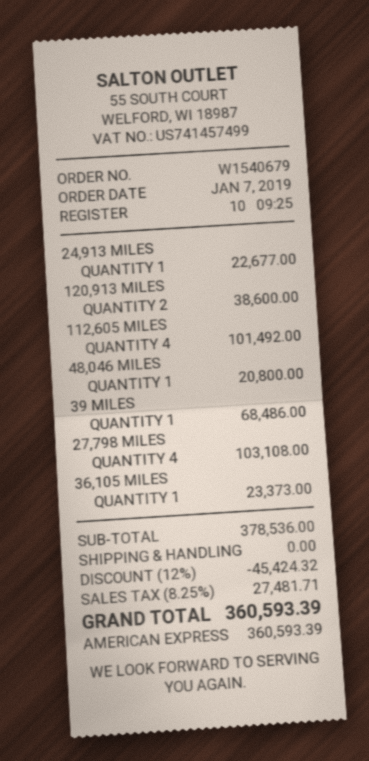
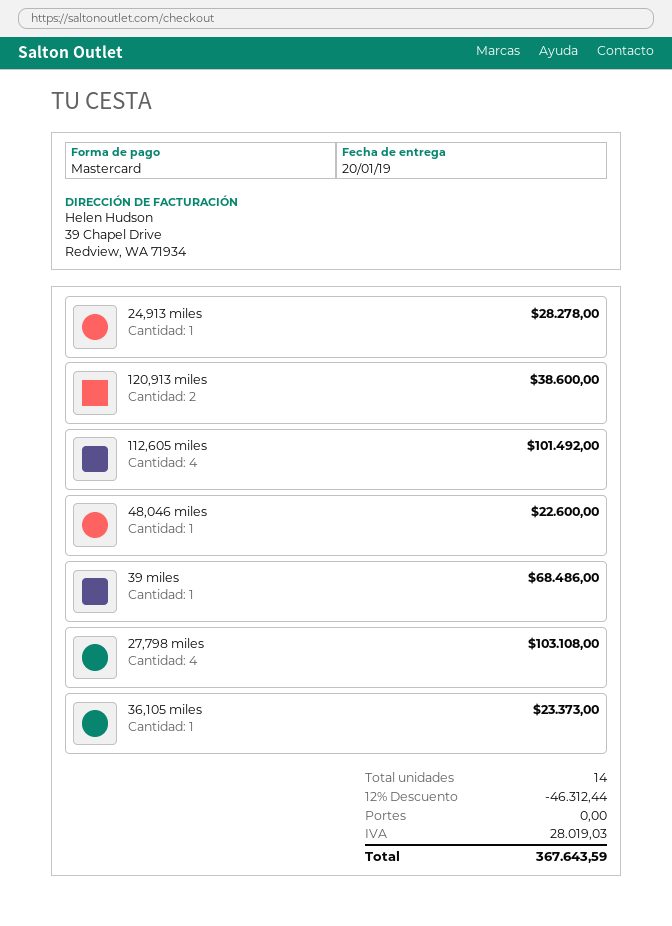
payment method: American Express -> Mastercard
24,913 MILES: 1 for 22677.00 -> 1 for 28278.00
48,046 MILES: 1 for 20800.00 -> 1 for 22600.00
discount: 12% = 45424.32 -> 12% = 46312.44
tax: 27481.71 -> 28019.03
total: 360593.39 -> 367643.59

